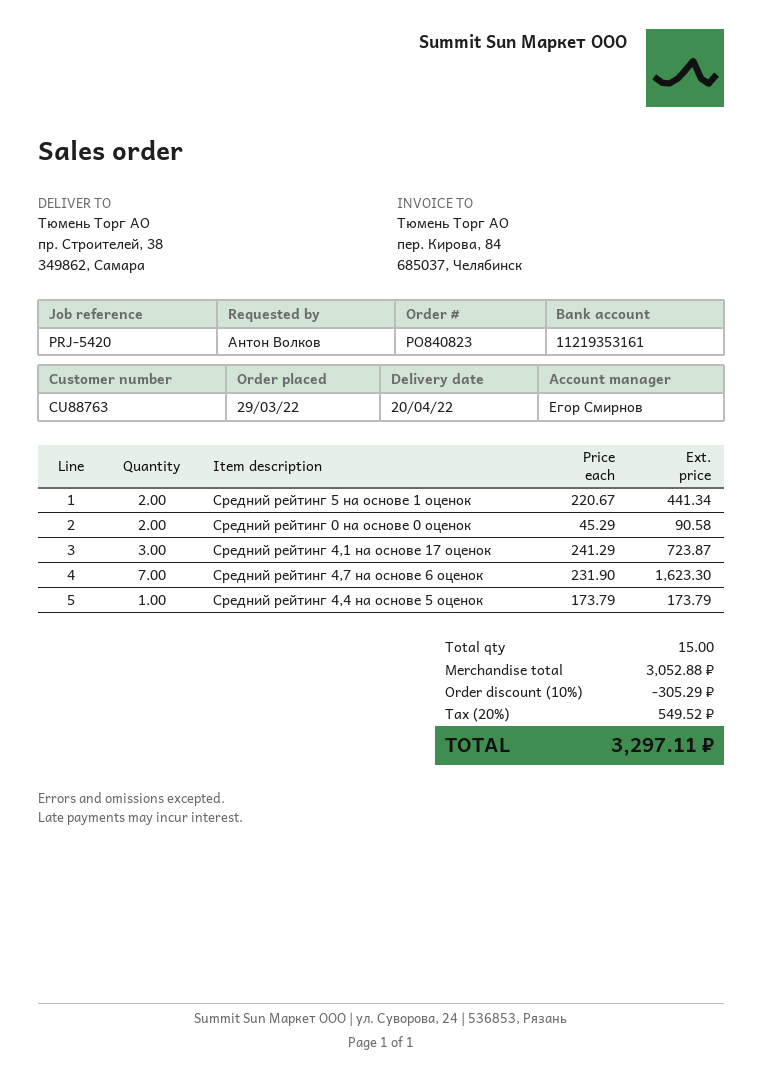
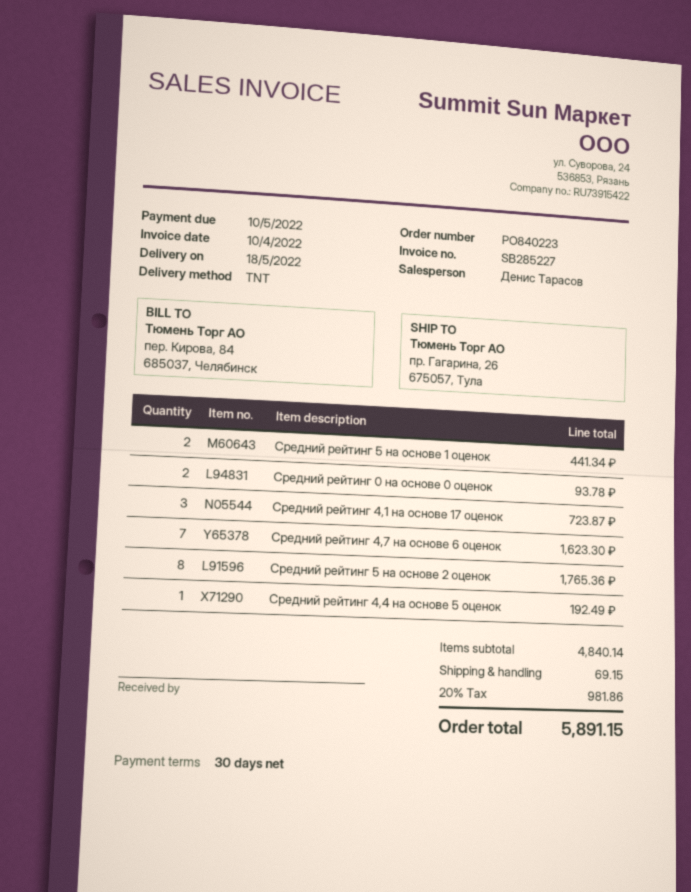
order number: PO840823 -> PO840223
delivery date: 2022-04-20 -> 2022-05-18
sales rep: Егор Смирнов -> Денис Тарасов
ship to: пр. Строителей, 38, 349862, Самара -> пр. Гагарина, 26, 675057, Тула
Средний рейтинг 0 на основе 0 оценок: 2 for 90.58 -> 2 for 93.78
Средний рейтинг 4,4 на основе 5 оценок: 1 for 173.79 -> 1 for 192.49
Средний рейтинг 5 на основе 2 оценок: none -> 8 for 1765.36
subtotal: 3052.88 -> 4840.14
discount: 10% = 305.29 -> none
shipping: none -> 69.15
tax: 20% = 549.52 -> 20% = 981.86
total: 3297.11 -> 5891.15

